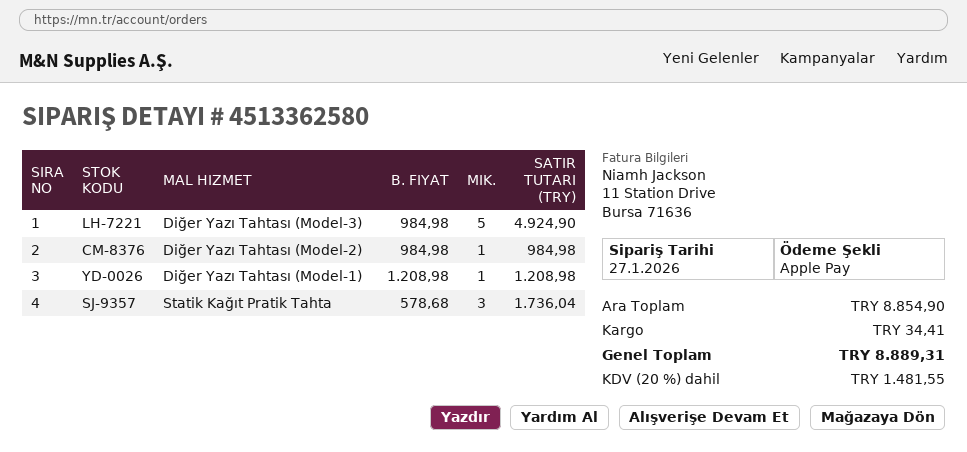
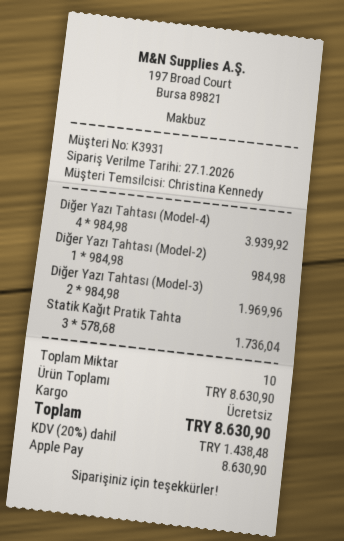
Diğer Yazı Tahtası (Model-3): 5 x 984.98 = 4924.90 -> 2 x 984.98 = 1969.96
Diğer Yazı Tahtası (Model-1): 1 x 1208.98 = 1208.98 -> none
Diğer Yazı Tahtası (Model-4): none -> 4 x 984.98 = 3939.92
subtotal: 8854.90 -> 8630.90
shipping: 34.41 -> 0.00
tax: 20% = 1481.55 -> 20% = 1438.48
total: 8889.31 -> 8630.90

